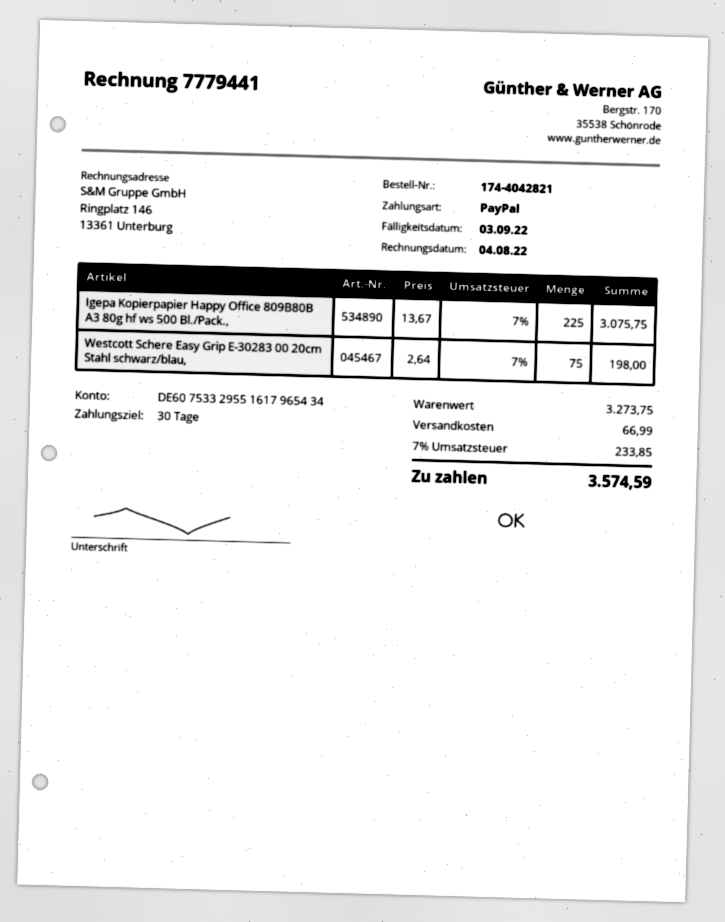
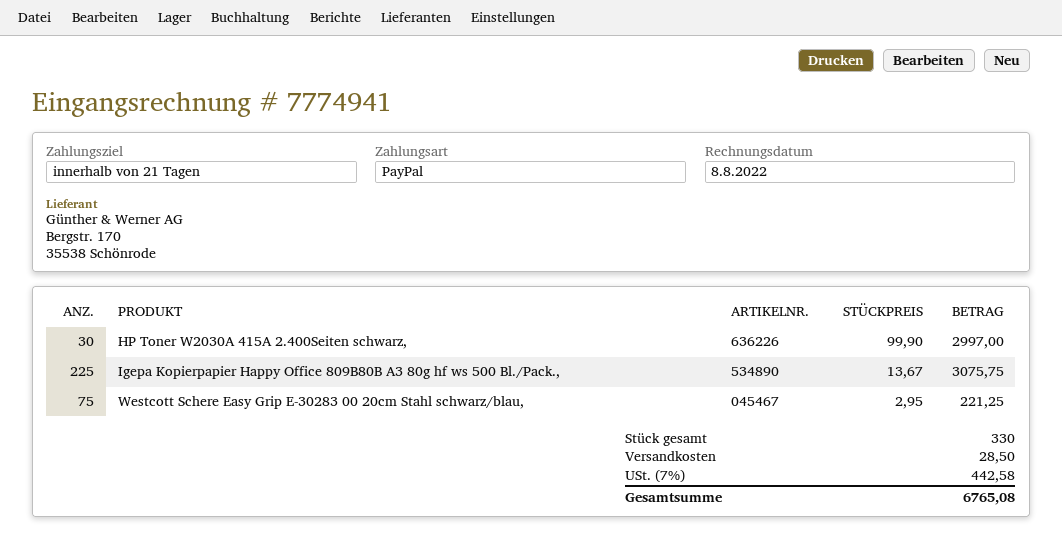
invoice number: 7779441 -> 7774941
invoice date: 2022-08-04 -> 2022-08-08
payment terms: 30 days -> 21 days
Westcott Schere Easy Grip E-30283 00 20cm Stahl schwarz/blau,: 75 x 2.64 = 198.00 -> 75 x 2.95 = 221.25
HP Toner W2030A 415A 2.400Seiten schwarz,: none -> 30 x 99.90 = 2997.00
shipping: 66.99 -> 28.50
tax: 7% = 233.85 -> 7% = 442.58
total: 3574.59 -> 6765.08

